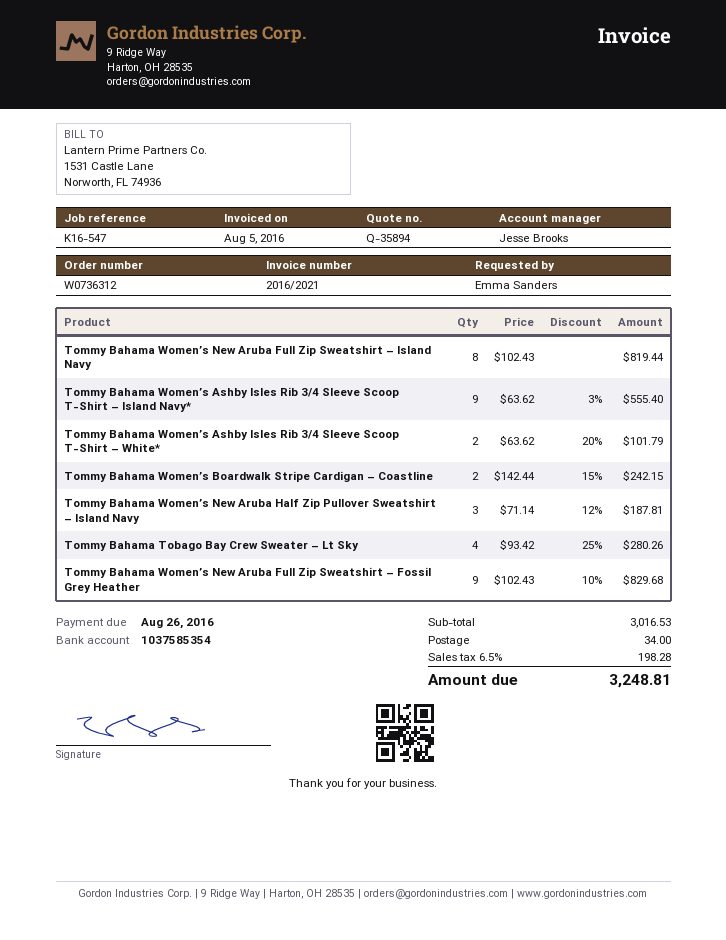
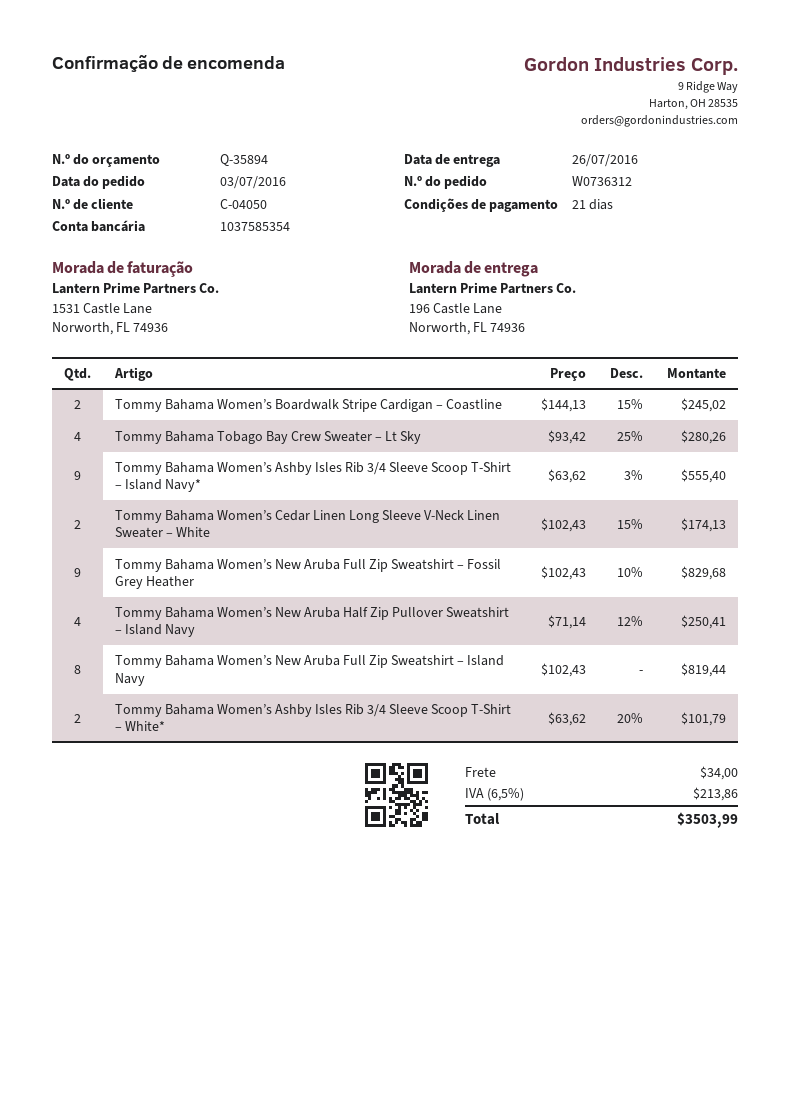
Tommy Bahama Women’s Boardwalk Stripe Cardigan – Coastline: 2 x 142.44 - 15% = 242.15 -> 2 x 144.13 - 15% = 245.02
Tommy Bahama Women’s New Aruba Half Zip Pullover Sweatshirt – Island Navy: 3 x 71.14 - 12% = 187.81 -> 4 x 71.14 - 12% = 250.41
Tommy Bahama Women’s Cedar Linen Long Sleeve V-Neck Linen Sweater – White: none -> 2 x 102.43 - 15% = 174.13
tax: 6.5% = 198.28 -> 6.5% = 213.86
total: 3248.81 -> 3503.99

